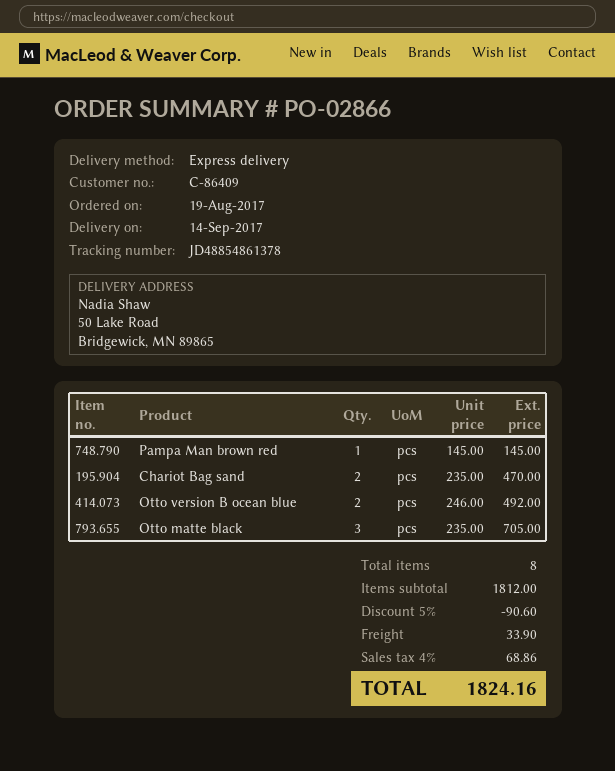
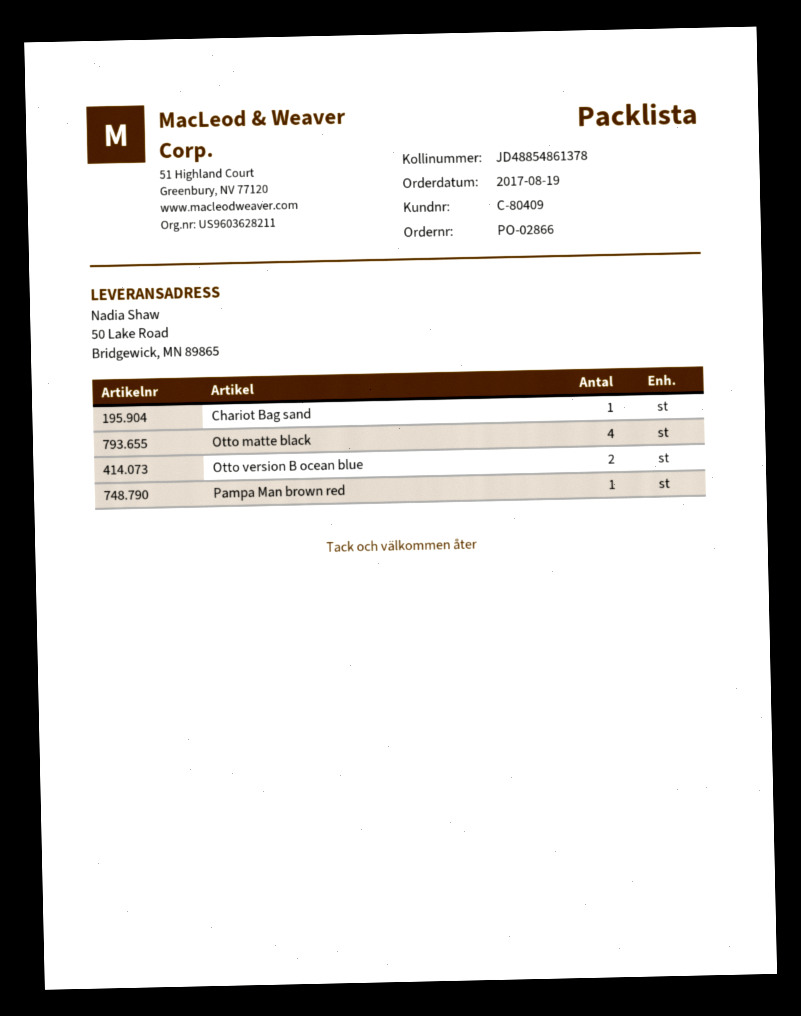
customer number: C-86409 -> C-80409
Chariot Bag sand: 2 -> 1
Otto matte black: 3 -> 4

